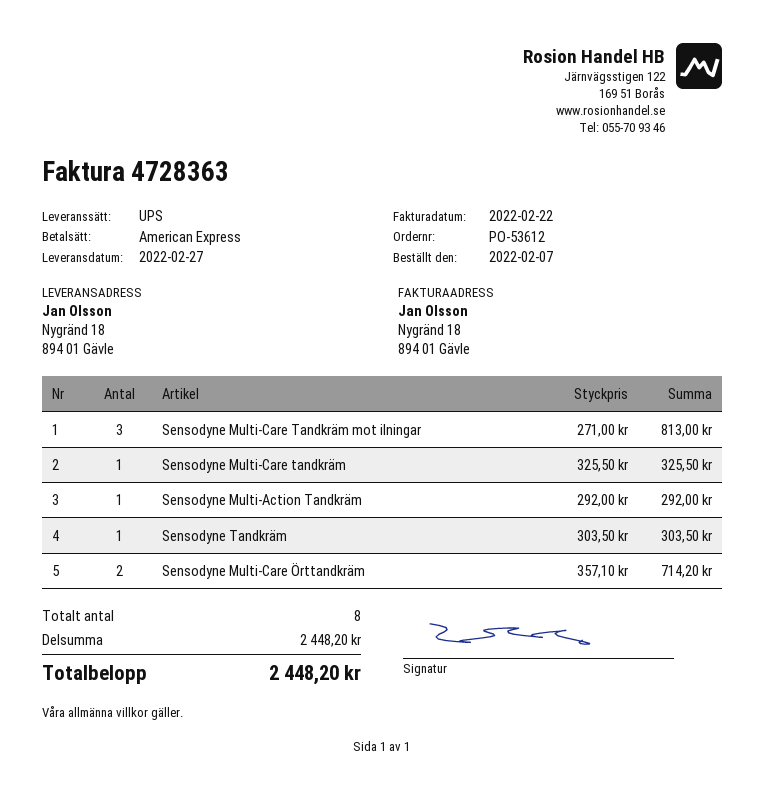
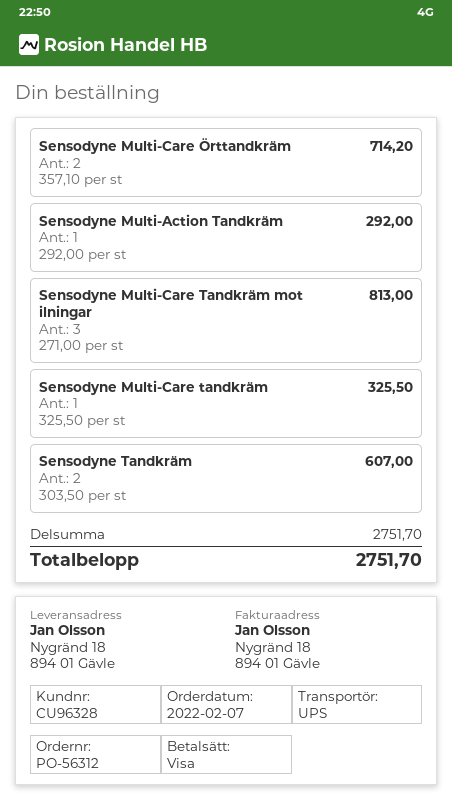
order number: PO-53612 -> PO-56312
payment method: American Express -> Visa
Sensodyne Tandkräm: 1 x 303.50 = 303.50 -> 2 x 303.50 = 607.00
subtotal: 2448.20 -> 2751.70
total: 2448.20 -> 2751.70

